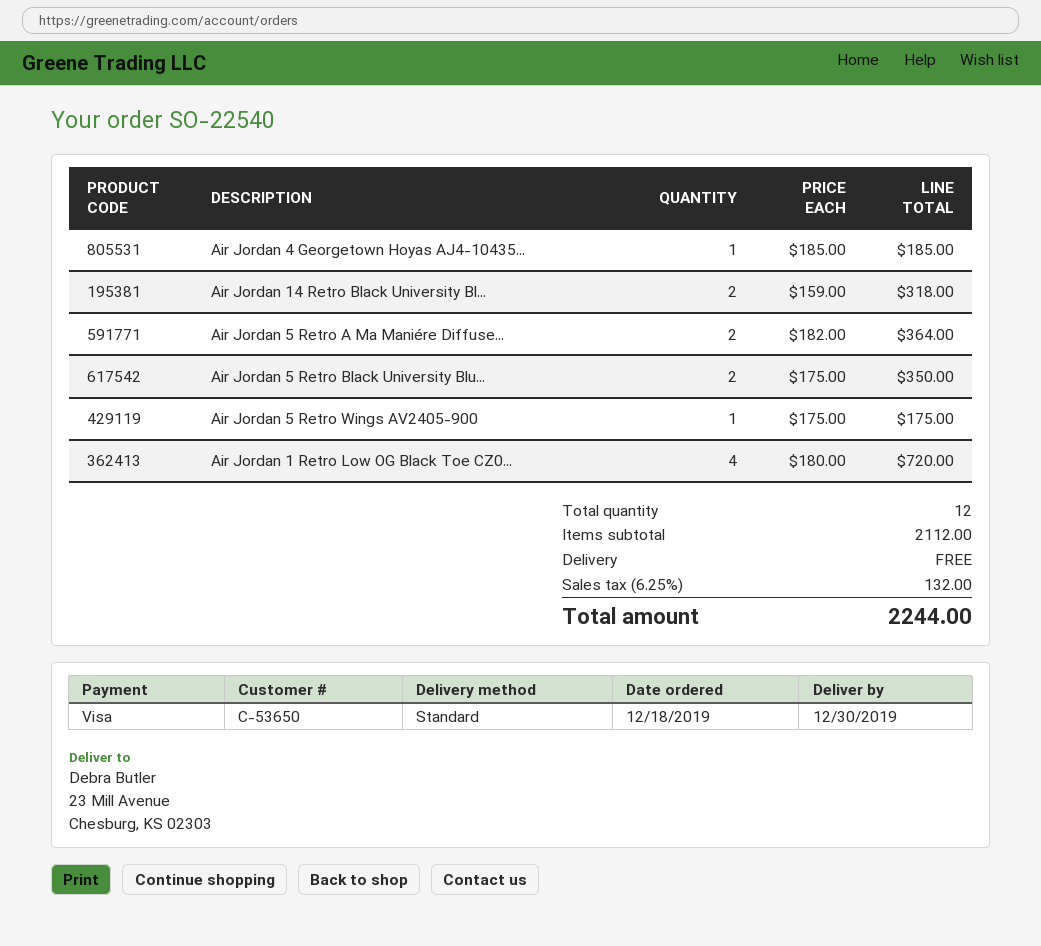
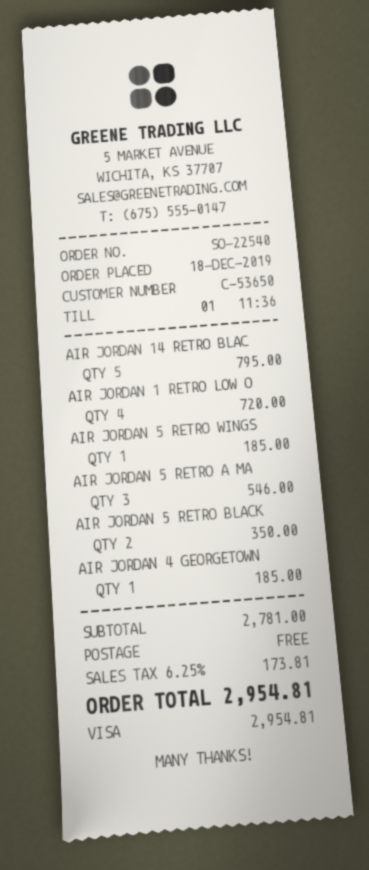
Air Jordan 14 Retro Black University Bl...: 2 for 318.00 -> 5 for 795.00
Air Jordan 5 Retro A Ma Maniére Diffuse...: 2 for 364.00 -> 3 for 546.00
Air Jordan 5 Retro Wings AV2405-900: 1 for 175.00 -> 1 for 185.00
subtotal: 2112.00 -> 2781.00
tax: 6.25% = 132.00 -> 6.25% = 173.81
total: 2244.00 -> 2954.81

